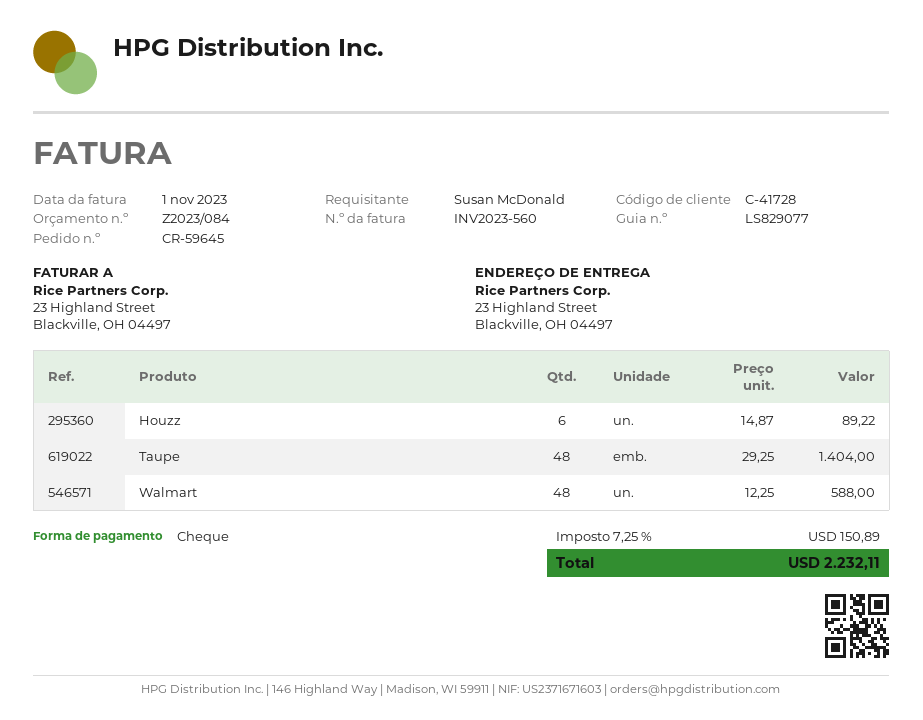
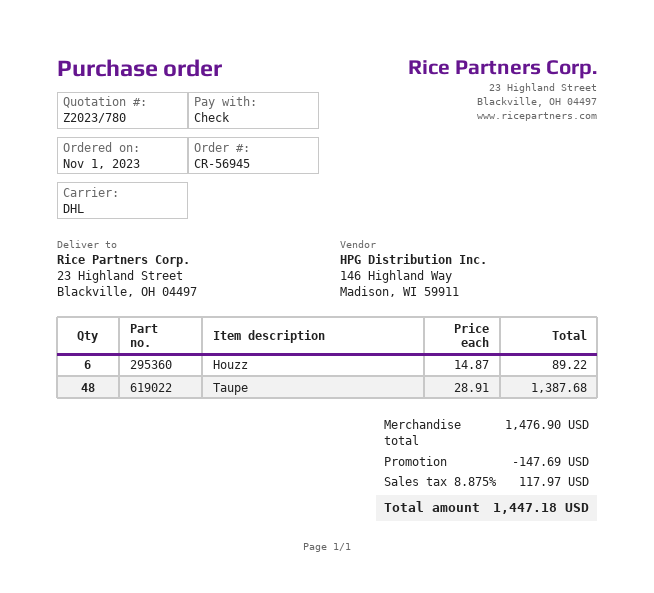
quote number: Z2023/084 -> Z2023/780
order number: CR-59645 -> CR-56945
Taupe: 48 x 29.25 = 1404.00 -> 48 x 28.91 = 1387.68
Walmart: 48 x 12.25 = 588.00 -> none
discount: none -> 147.69
tax: 7.25% = 150.89 -> 8.875% = 117.97
total: 2232.11 -> 1447.18

